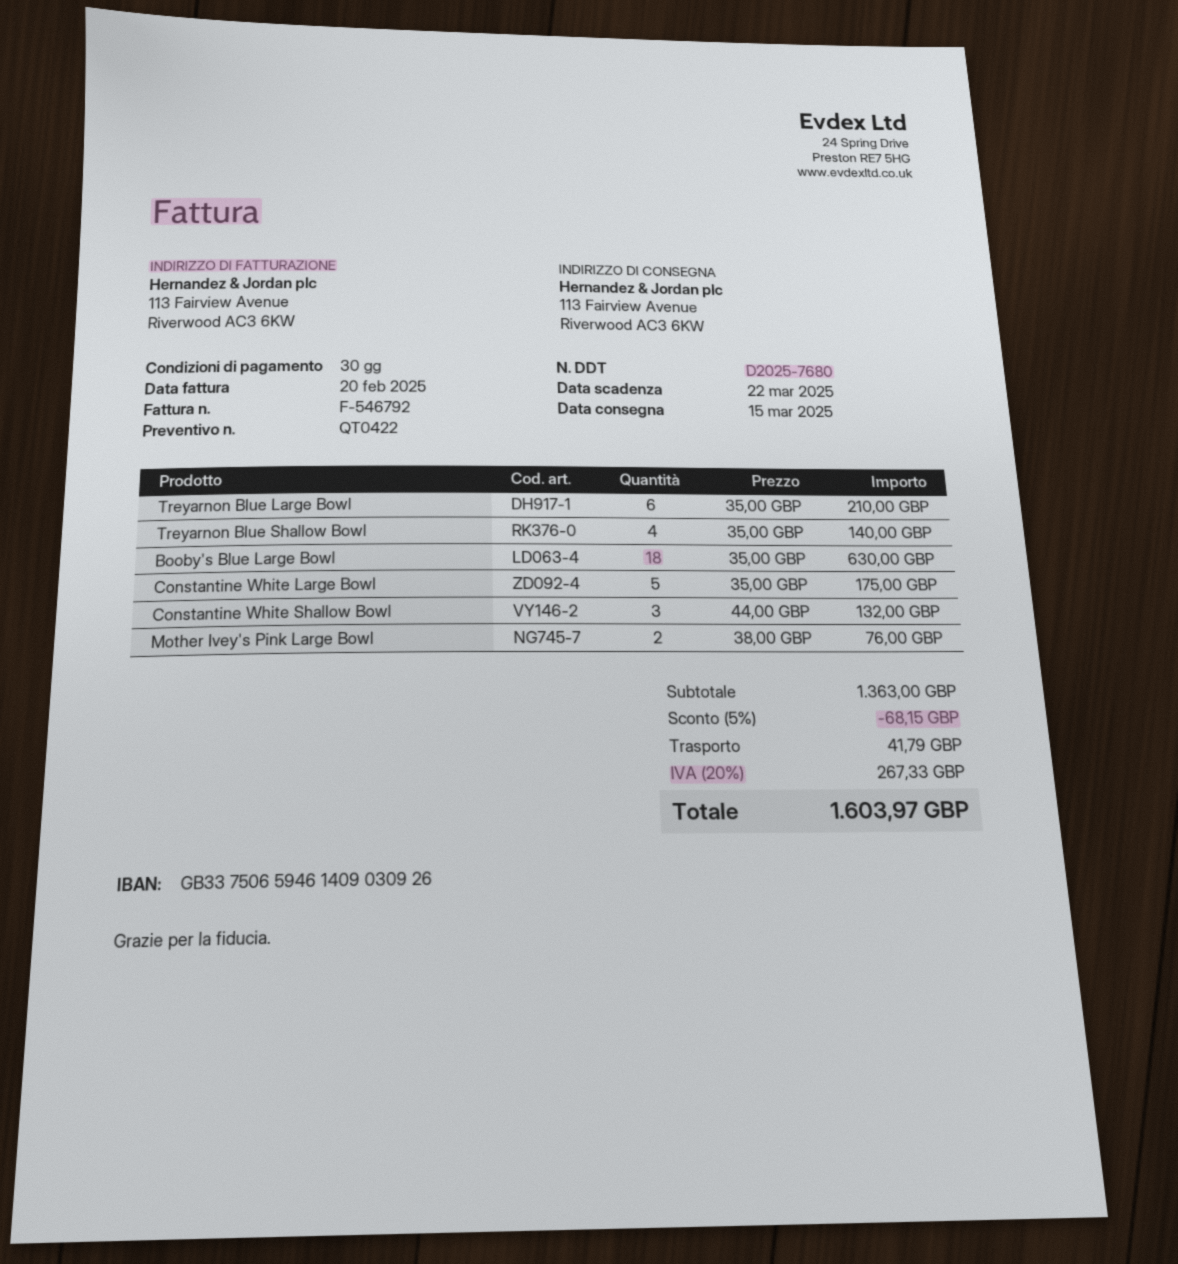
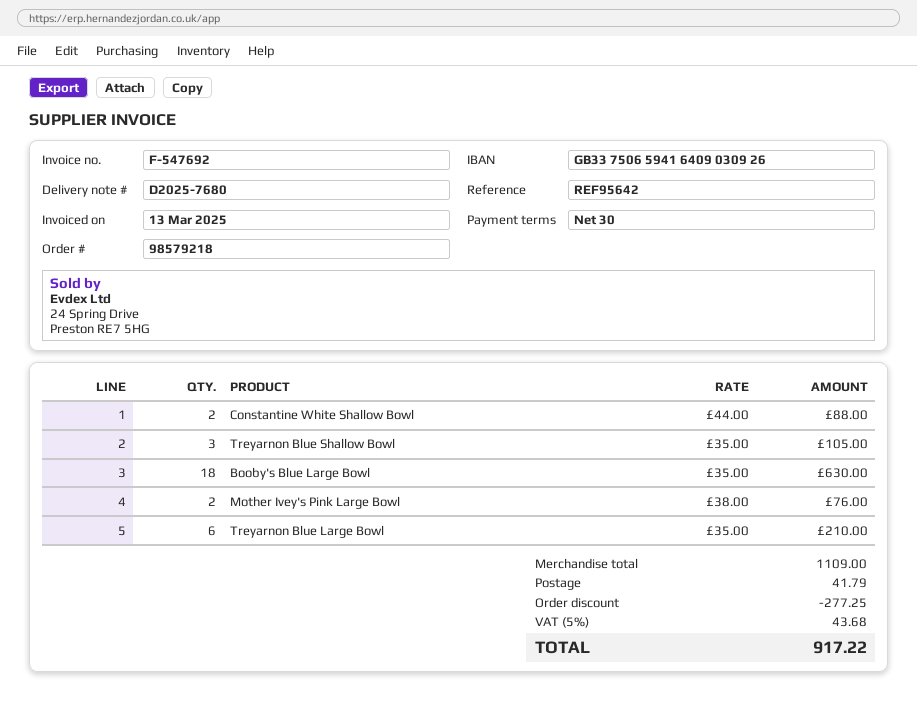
invoice number: F-546792 -> F-547692
invoice date: 2025-02-20 -> 2025-03-13
bank account: GB33750659461409030926 -> GB33750659416409030926
Treyarnon Blue Shallow Bowl: 4 x 35.00 = 140.00 -> 3 x 35.00 = 105.00
Constantine White Large Bowl: 5 x 35.00 = 175.00 -> none
Constantine White Shallow Bowl: 3 x 44.00 = 132.00 -> 2 x 44.00 = 88.00
subtotal: 1363.00 -> 1109.00
discount: 68.15 -> 277.25
tax: 20% = 267.33 -> 5% = 43.68
total: 1603.97 -> 917.22

